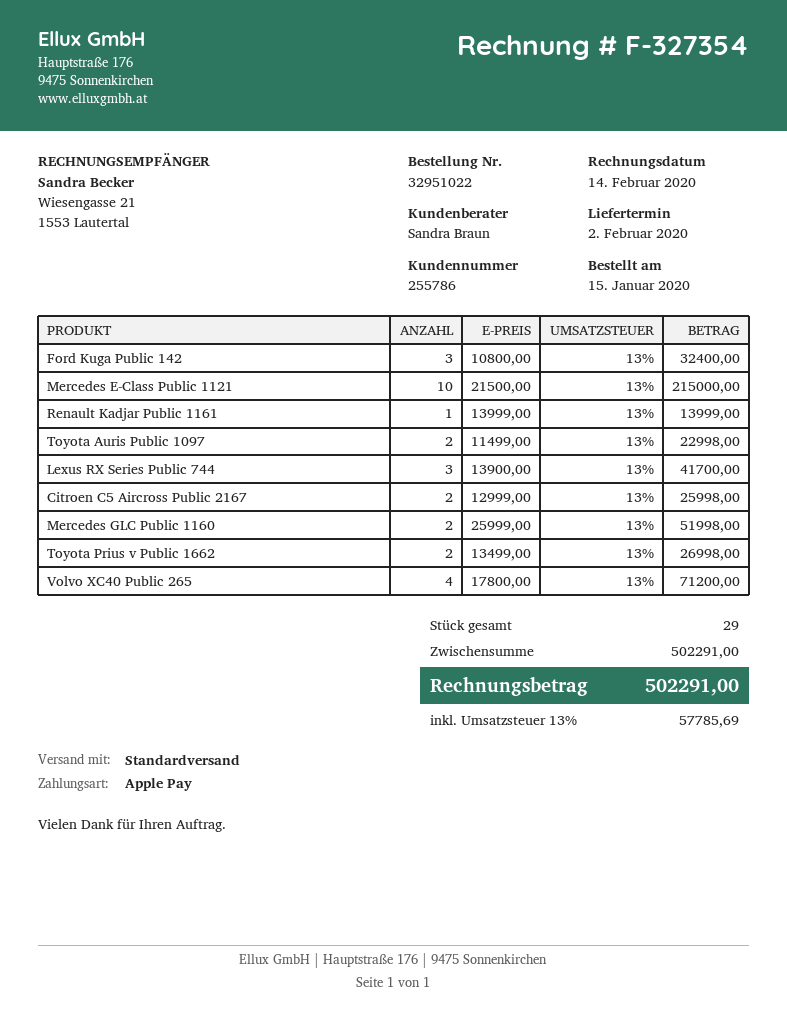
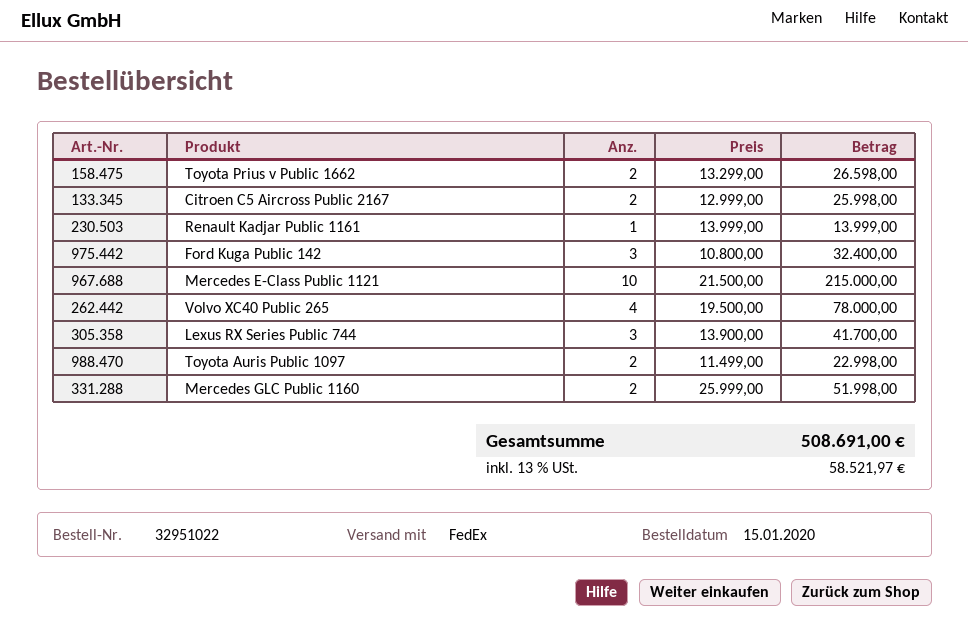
shipping method: standard -> FedEx
Toyota Prius v Public 1662: 2 x 13499.00 = 26998.00 -> 2 x 13299.00 = 26598.00
Volvo XC40 Public 265: 4 x 17800.00 = 71200.00 -> 4 x 19500.00 = 78000.00
tax: 13% = 57785.69 -> 13% = 58521.97
total: 502291.00 -> 508691.00

